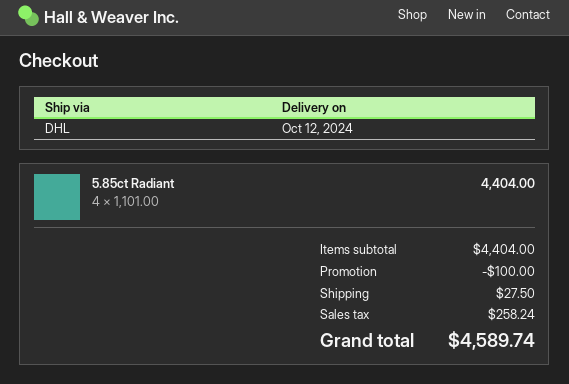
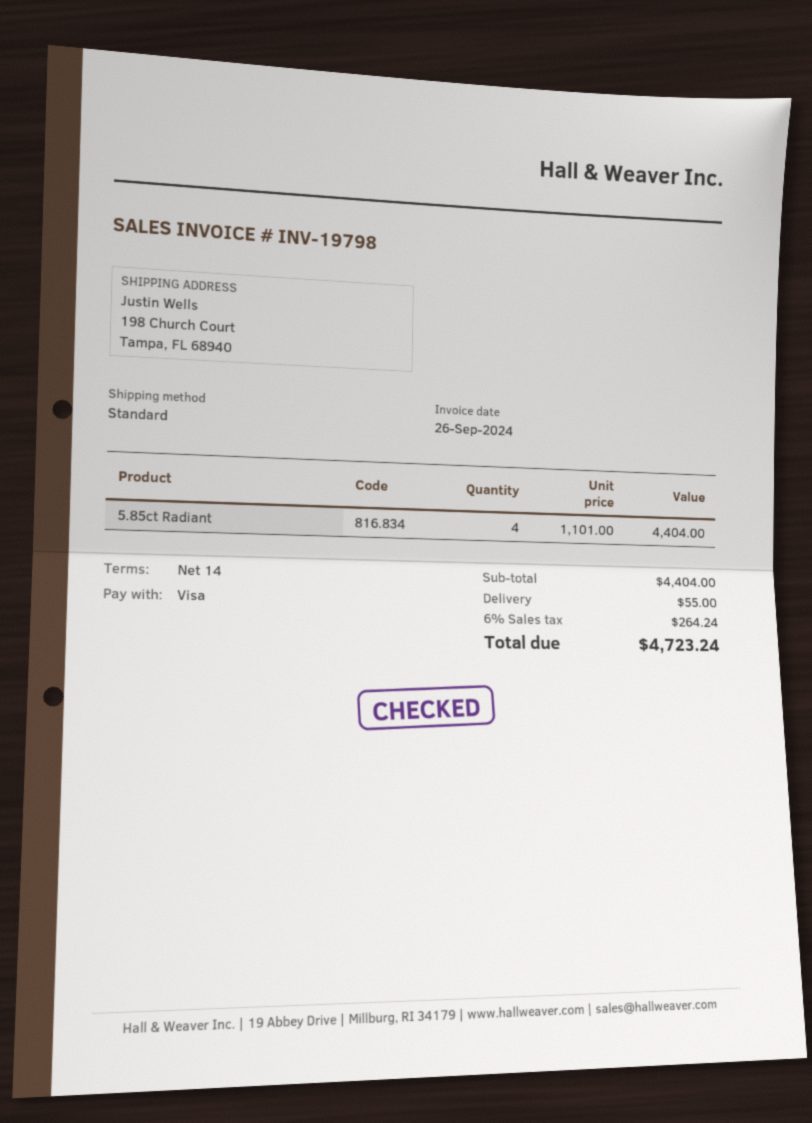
shipping method: DHL -> standard
discount: 100.00 -> none
shipping: 27.50 -> 55.00
tax: 258.24 -> 264.24
total: 4589.74 -> 4723.24

